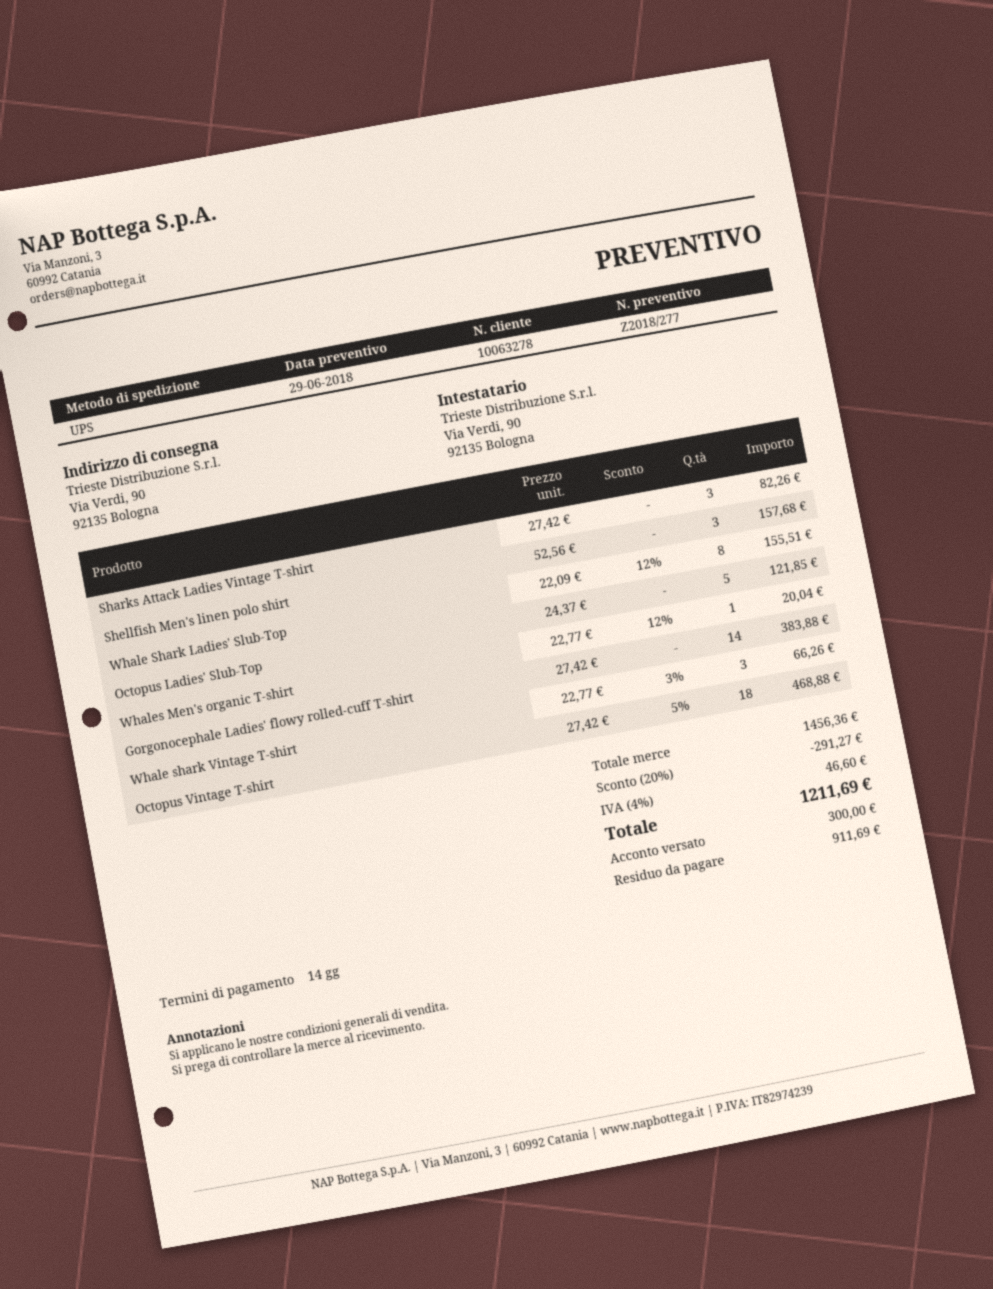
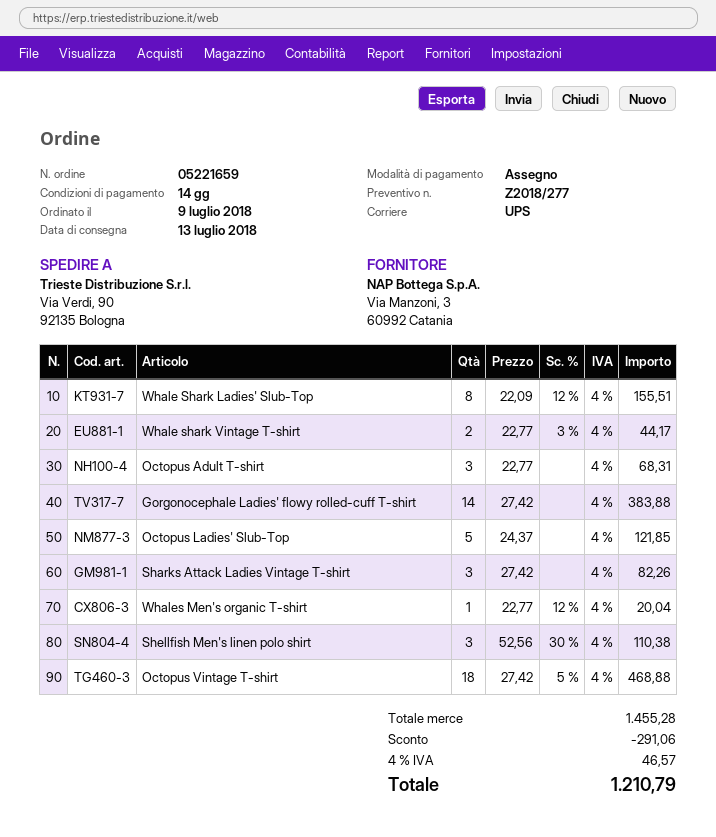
Shellfish Men's linen polo shirt: 3 x 52.56 = 157.68 -> 3 x 52.56 - 30% = 110.38
Whale shark Vintage T-shirt: 3 x 22.77 - 3% = 66.26 -> 2 x 22.77 - 3% = 44.17
Octopus Adult T-shirt: none -> 3 x 22.77 = 68.31
subtotal: 1456.36 -> 1455.28
discount: 291.27 -> 291.06
tax: 4% = 46.60 -> 4% = 46.57
total: 1211.69 -> 1210.79

